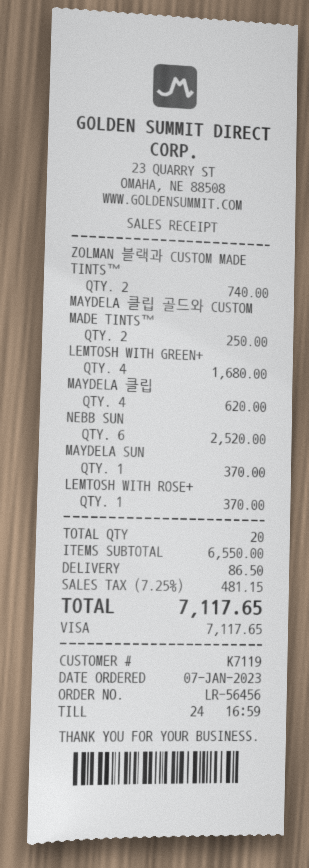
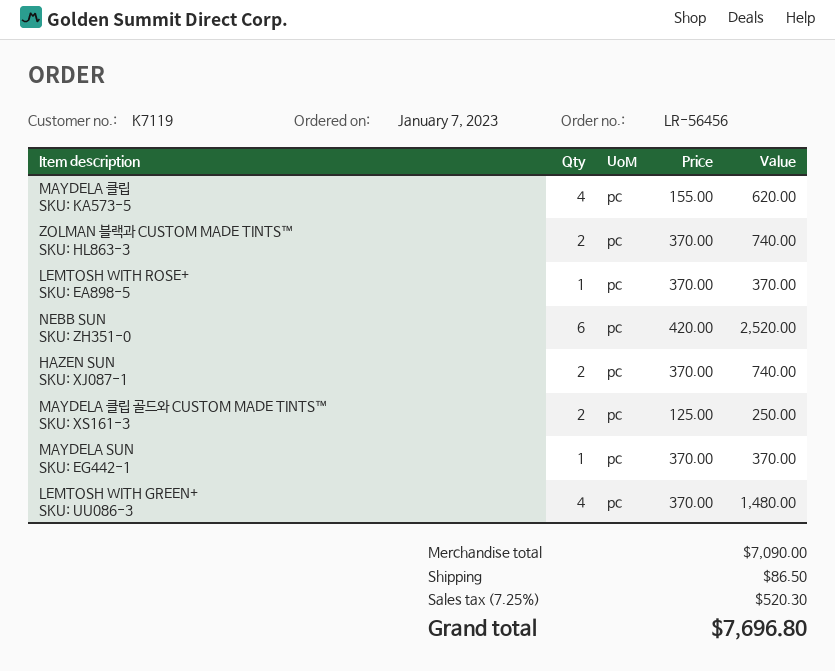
LEMTOSH WITH GREEN+: 4 for 1680.00 -> 4 for 1480.00
HAZEN SUN: none -> 2 for 740.00
subtotal: 6550.00 -> 7090.00
tax: 7.25% = 481.15 -> 7.25% = 520.30
total: 7117.65 -> 7696.80

